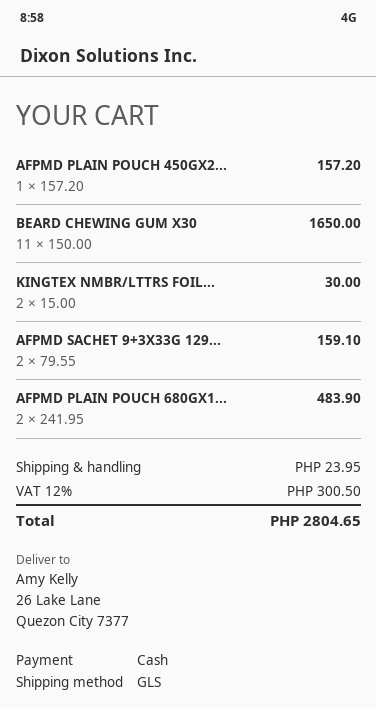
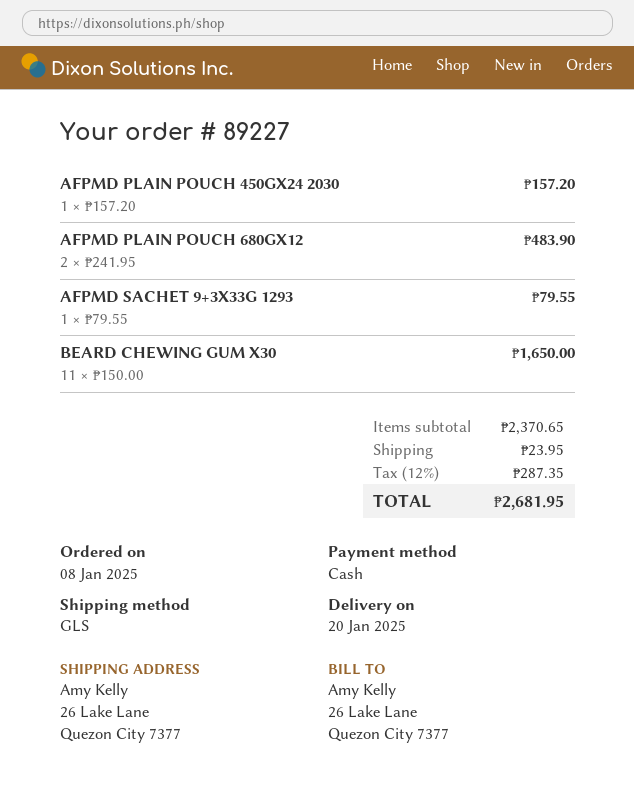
KINGTEX NMBR/LTTRS FOIL...: 2 x 15.00 = 30.00 -> none
AFPMD SACHET 9+3X33G 129...: 2 x 79.55 = 159.10 -> 1 x 79.55 = 79.55
tax: 12% = 300.50 -> 12% = 287.35
total: 2804.65 -> 2681.95

